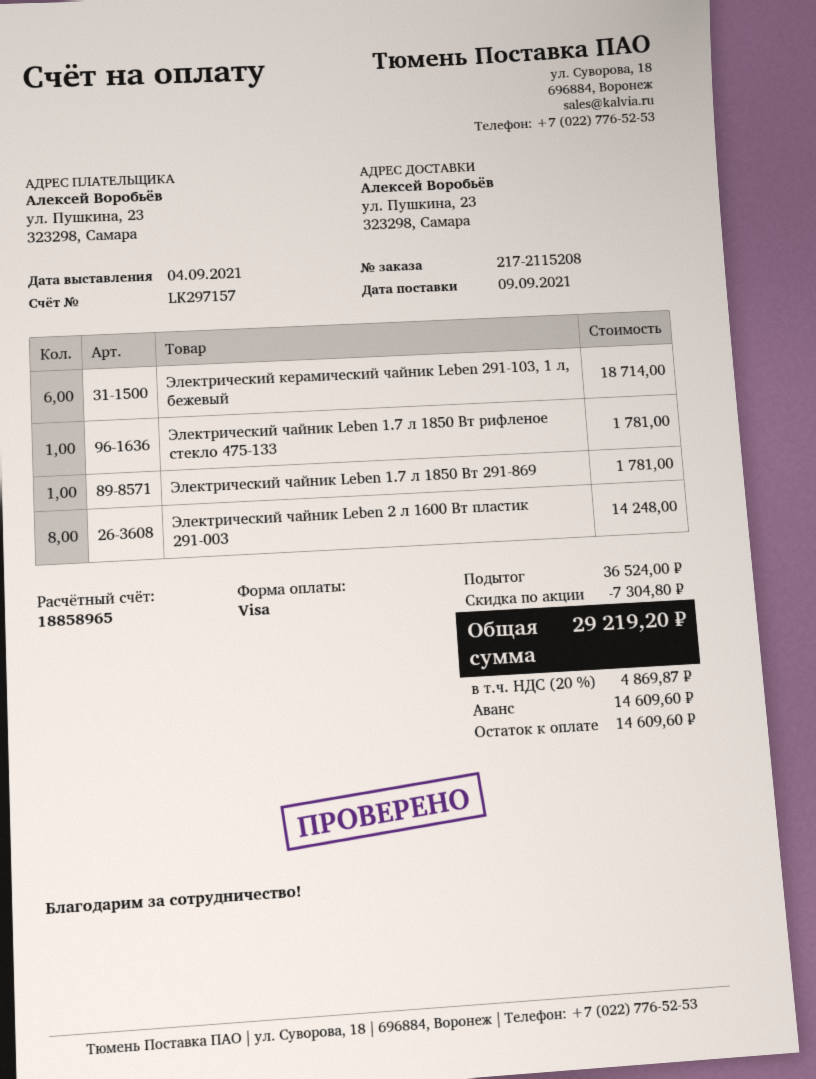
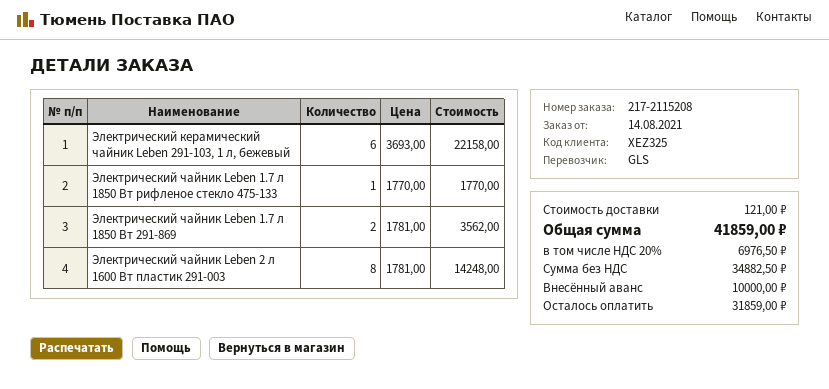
Электрический керамический чайник Leben 291-103, 1 л, бежевый: 6 for 18714.00 -> 6 for 22158.00
Электрический чайник Leben 1.7 л 1850 Вт рифленое стекло 475-133: 1 for 1781.00 -> 1 for 1770.00
Электрический чайник Leben 1.7 л 1850 Вт 291-869: 1 for 1781.00 -> 2 for 3562.00
discount: 7304.80 -> none
shipping: none -> 121.00
tax: 20% = 4869.87 -> 20% = 6976.50
total: 29219.20 -> 41859.00
deposit: 14609.60 -> 10000.00
balance: 14609.60 -> 31859.00

